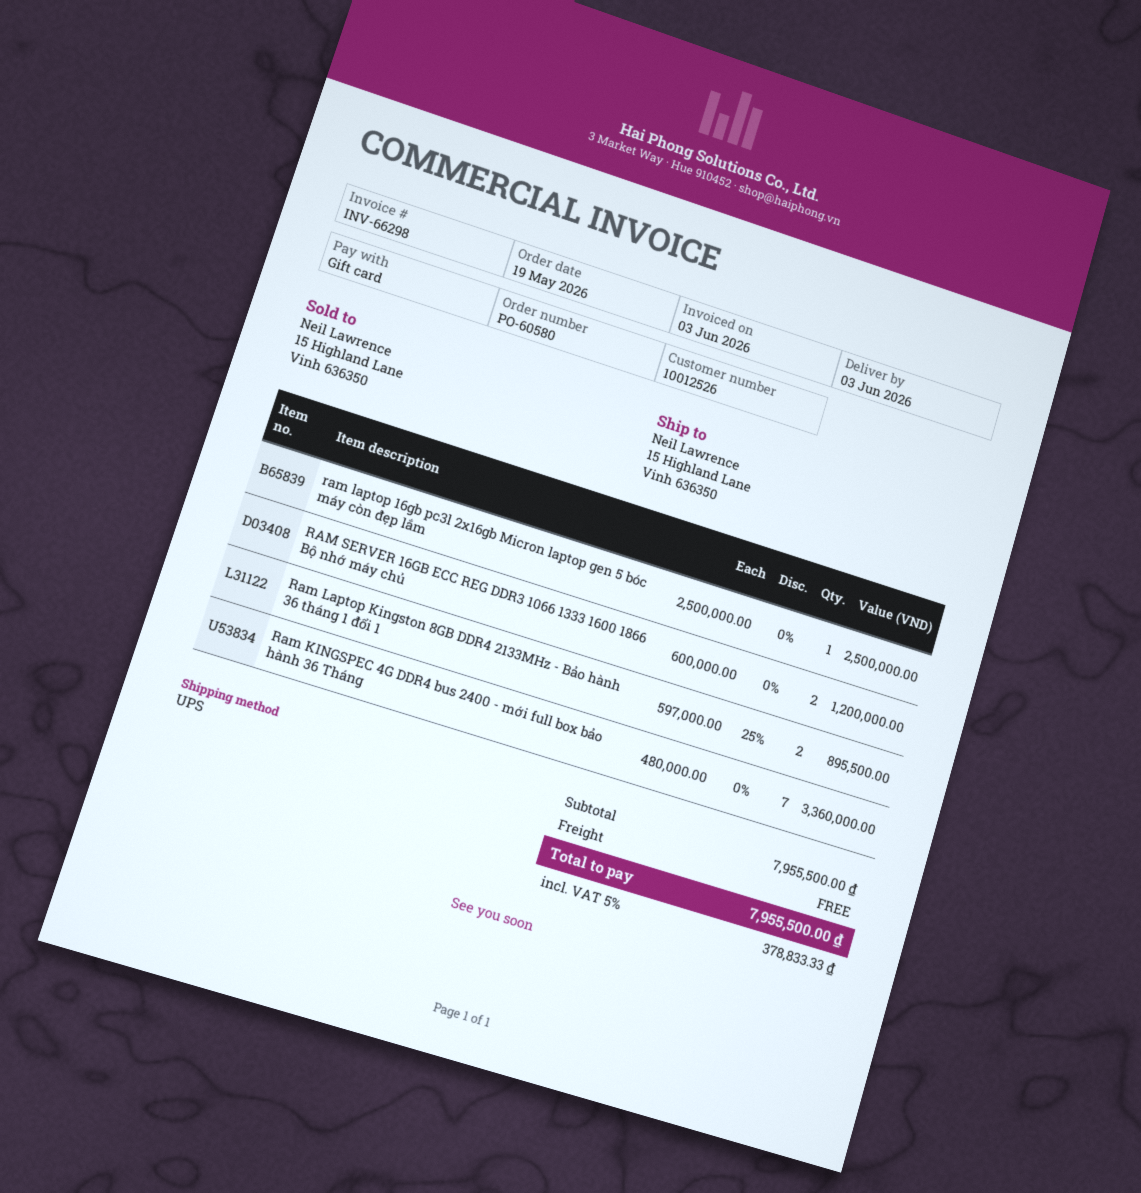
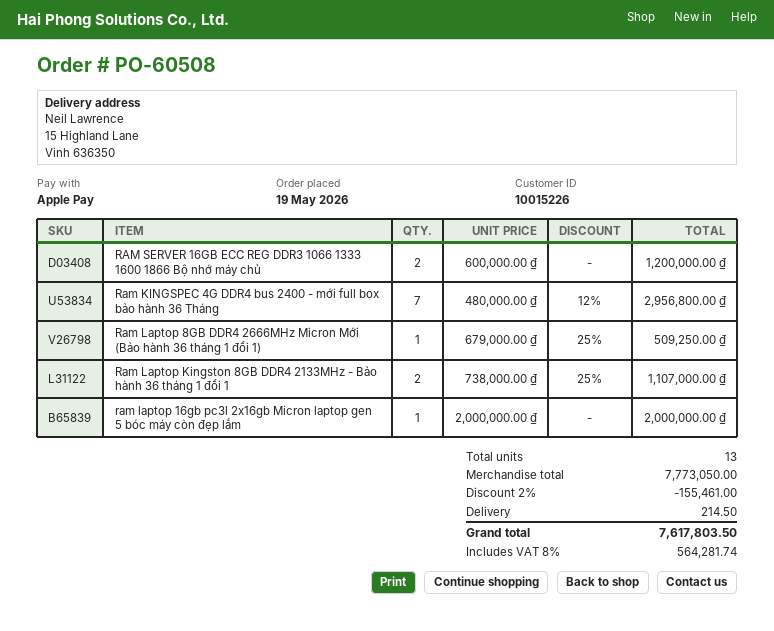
order number: PO-60580 -> PO-60508
customer number: 10012526 -> 10015226
payment method: gift card -> Apple Pay
ram laptop 16gb pc3l 2x16gb Micron laptop gen 5 bóc máy còn đẹp lắm: 1 x 2500000.00 = 2500000.00 -> 1 x 2000000.00 = 2000000.00
Ram Laptop Kingston 8GB DDR4 2133MHz - Bảo hành 36 tháng 1 đổi 1: 2 x 597000.00 - 25% = 895500.00 -> 2 x 738000.00 - 25% = 1107000.00
Ram KINGSPEC 4G DDR4 bus 2400 - mới full box bảo hành 36 Tháng: 7 x 480000.00 = 3360000.00 -> 7 x 480000.00 - 12% = 2956800.00
Ram Laptop 8GB DDR4 2666MHz Micron Mới (Bảo hành 36 tháng 1 đổi 1): none -> 1 x 679000.00 - 25% = 509250.00
subtotal: 7955500.00 -> 7773050.00
discount: none -> 2% = 155461.00
shipping: 0.00 -> 214.50
tax: 5% = 378833.33 -> 8% = 564281.74
total: 7955500.00 -> 7617803.50

